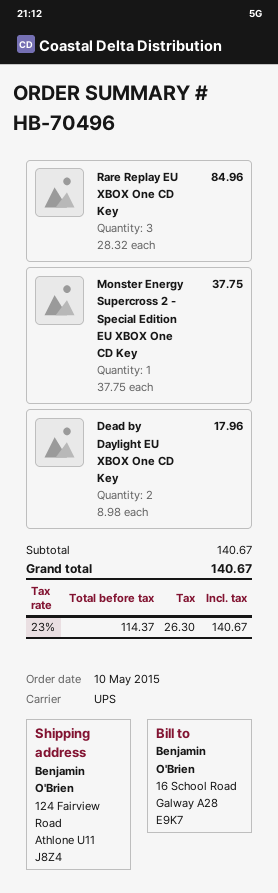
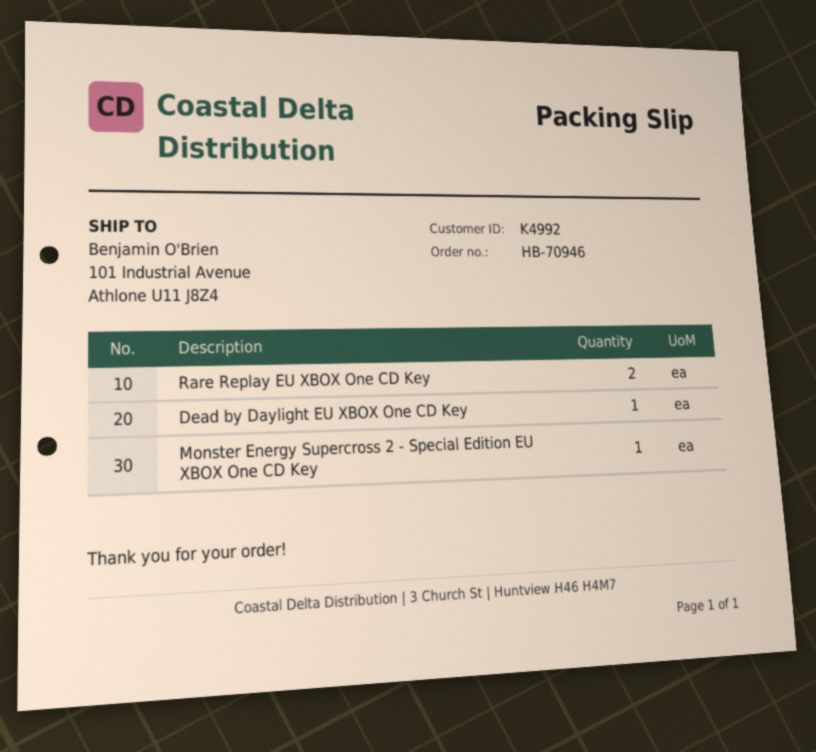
order number: HB-70496 -> HB-70946
ship to: 124 Fairview Road, Athlone U11 J8Z4 -> 101 Industrial Avenue, Athlone U11 J8Z4
Rare Replay EU XBOX One CD Key: 3 -> 2
Dead by Daylight EU XBOX One CD Key: 2 -> 1

